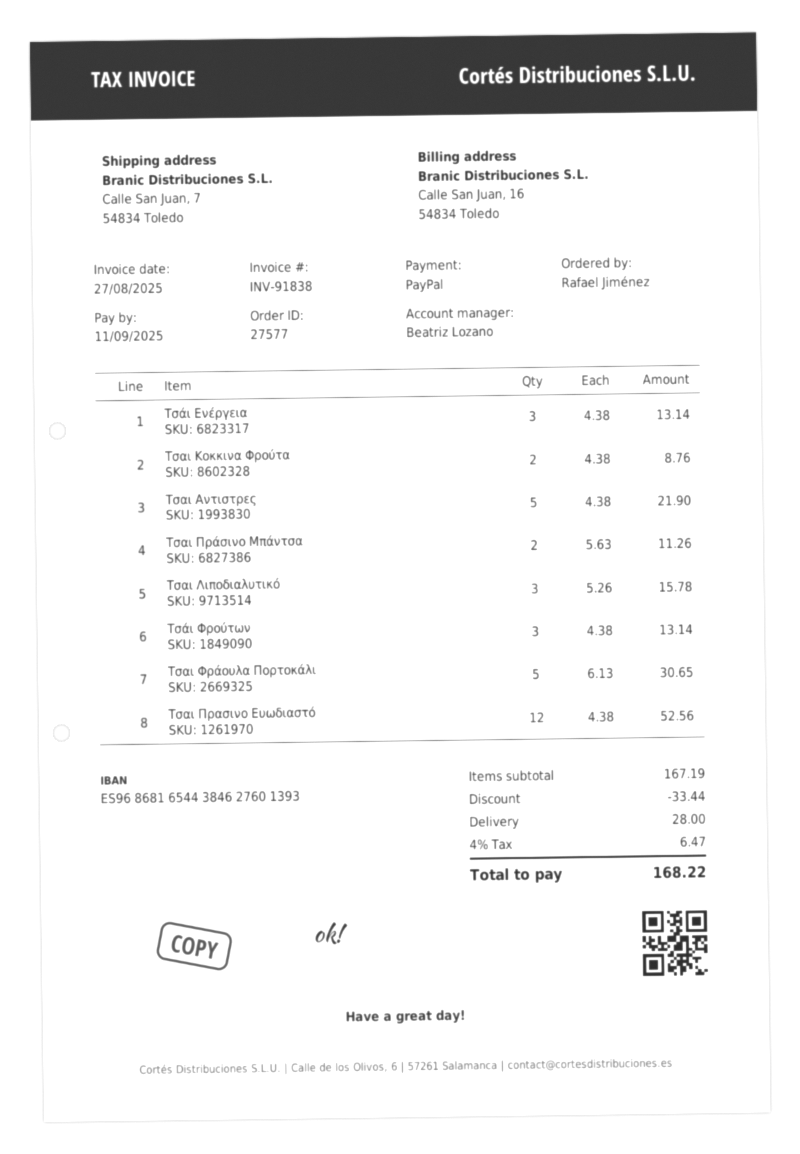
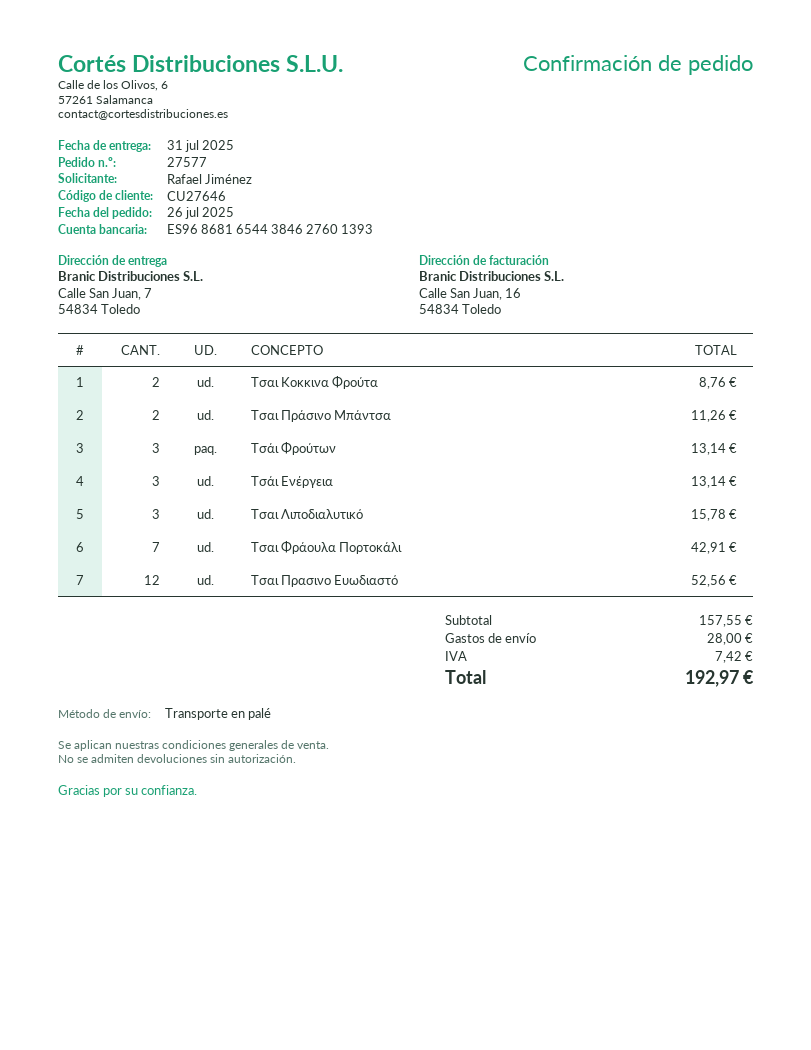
Τσαι Αντιστρες: 5 for 21.90 -> none
Τσαι Φράουλα Πορτοκάλι: 5 for 30.65 -> 7 for 42.91
subtotal: 167.19 -> 157.55
discount: 33.44 -> none
tax: 6.47 -> 7.42
total: 168.22 -> 192.97

